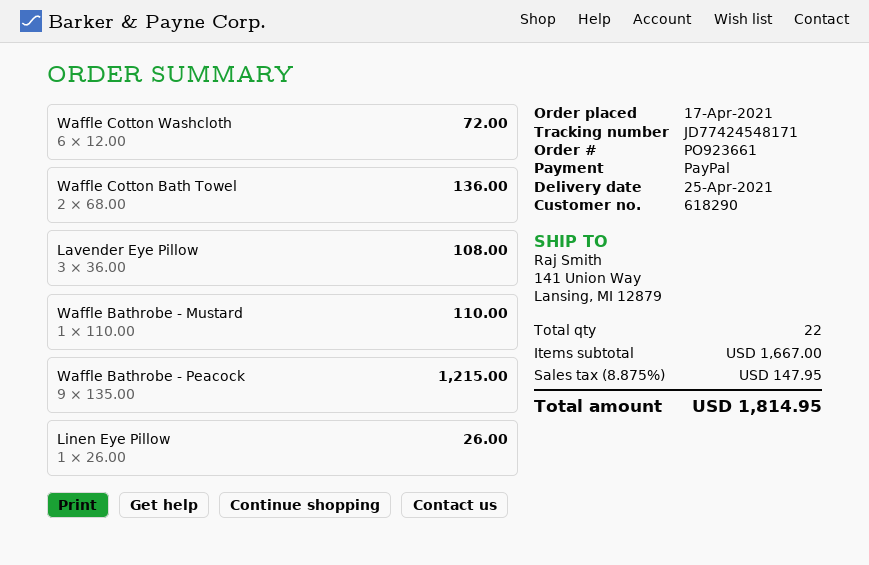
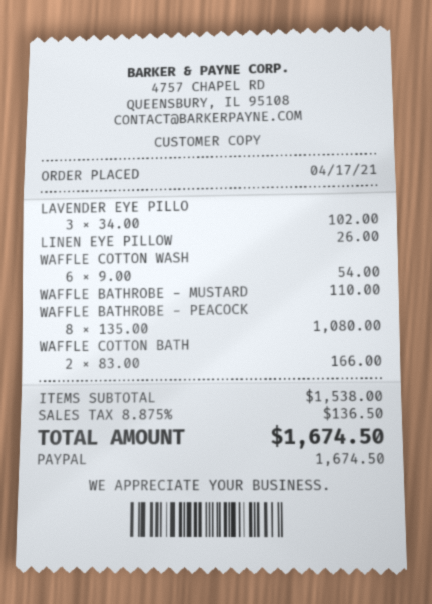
Waffle Cotton Washcloth: 6 x 12.00 = 72.00 -> 6 x 9.00 = 54.00
Waffle Cotton Bath Towel: 2 x 68.00 = 136.00 -> 2 x 83.00 = 166.00
Lavender Eye Pillow: 3 x 36.00 = 108.00 -> 3 x 34.00 = 102.00
Waffle Bathrobe - Peacock: 9 x 135.00 = 1215.00 -> 8 x 135.00 = 1080.00
subtotal: 1667.00 -> 1538.00
tax: 8.875% = 147.95 -> 8.875% = 136.50
total: 1814.95 -> 1674.50

